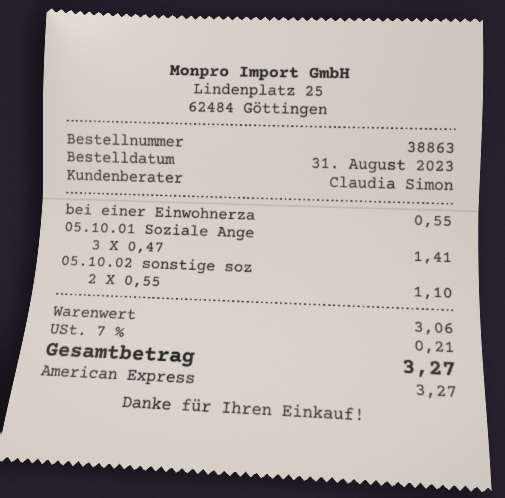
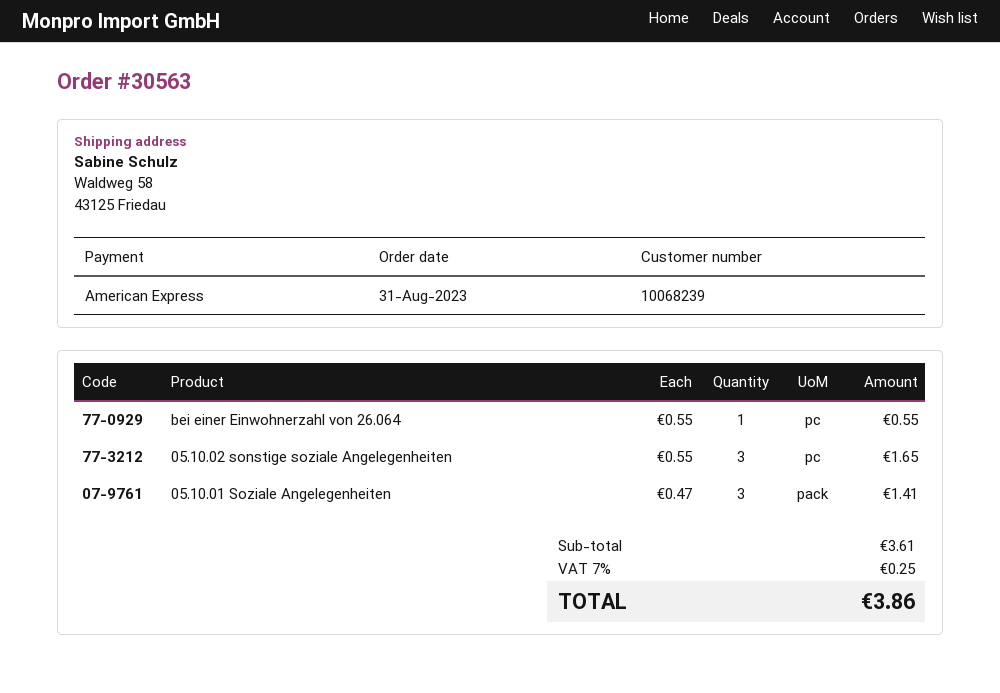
order number: 38863 -> 30563
05.10.02 sonstige soz: 2 x 0.55 = 1.10 -> 3 x 0.55 = 1.65
subtotal: 3.06 -> 3.61
tax: 7% = 0.21 -> 7% = 0.25
total: 3.27 -> 3.86

